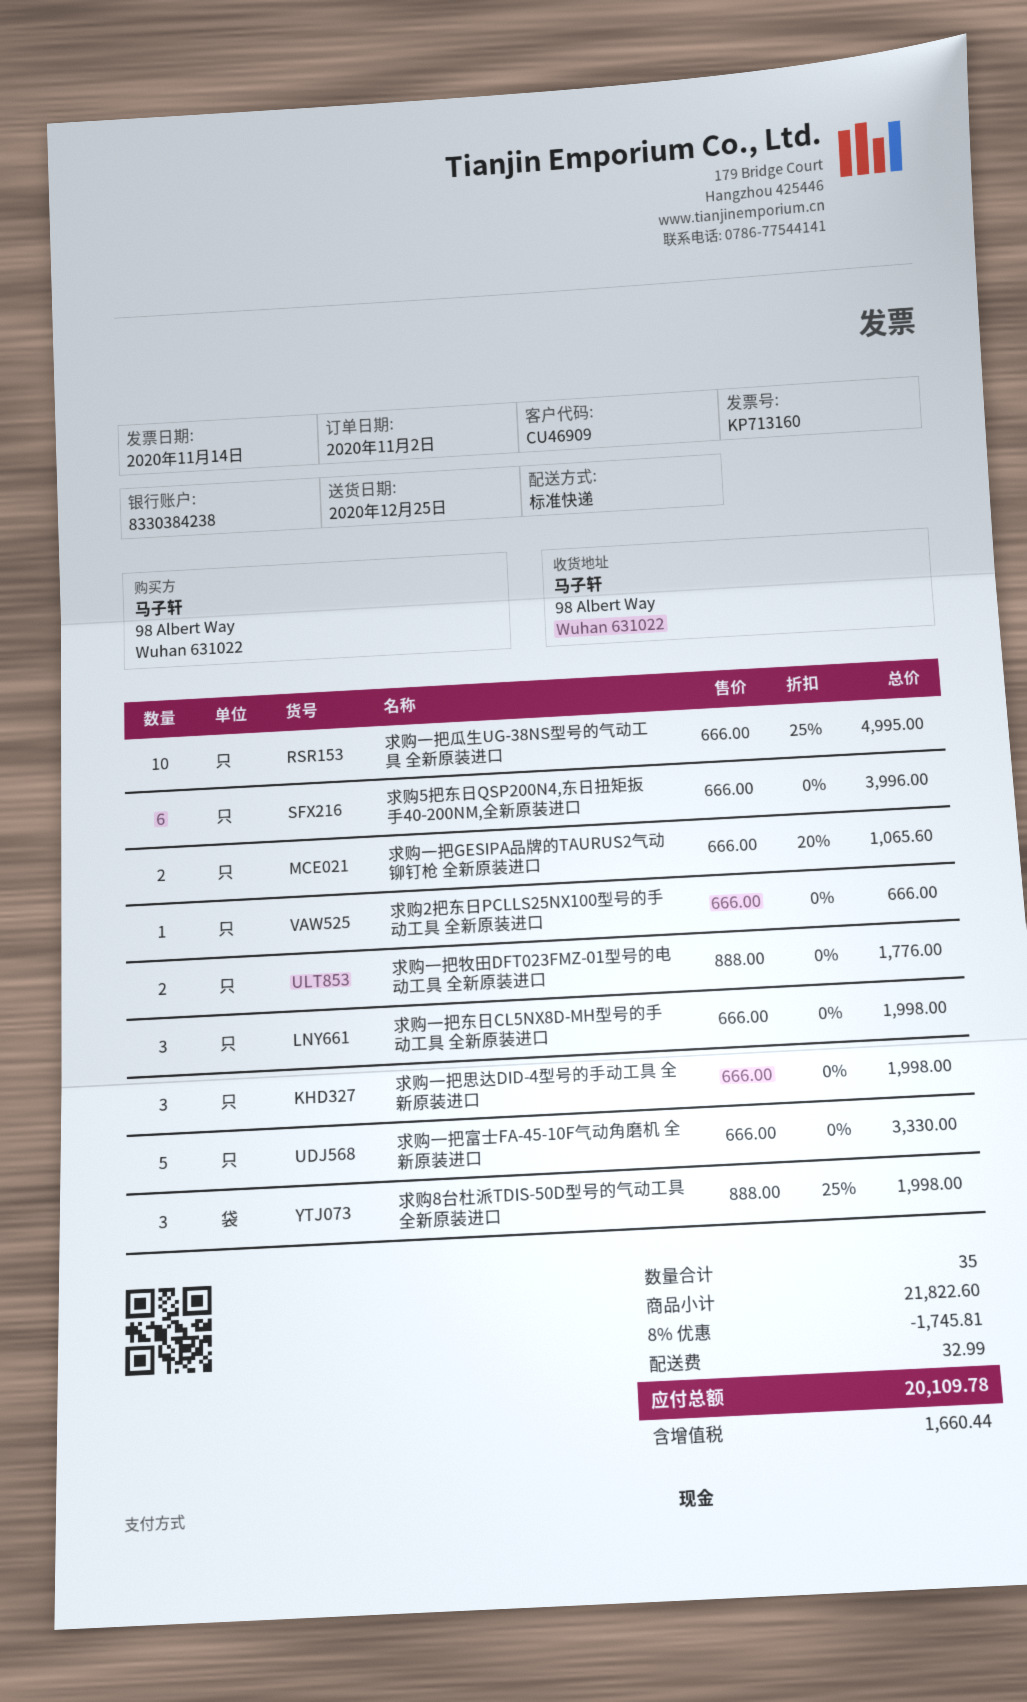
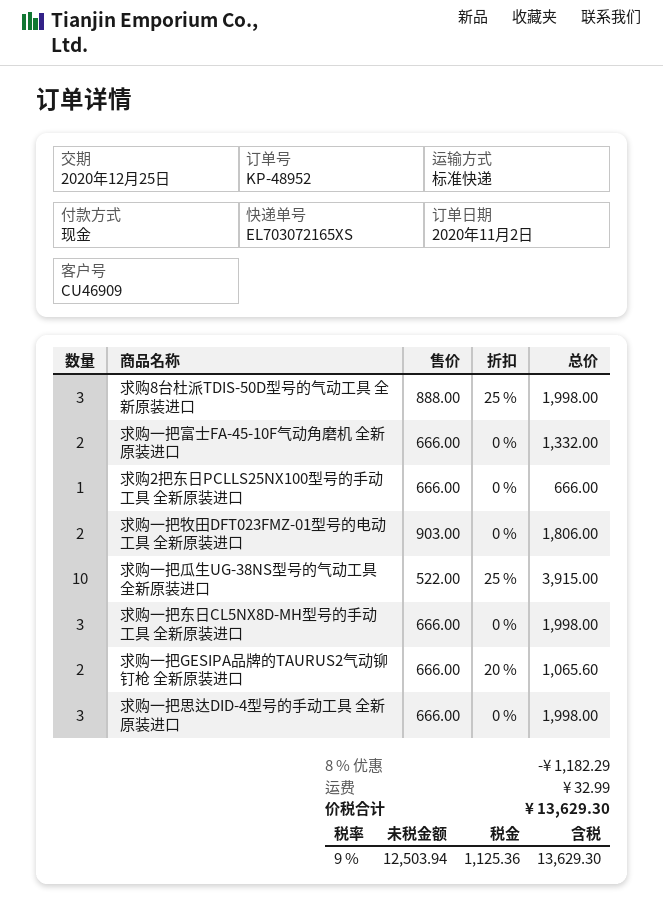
求购一把瓜生UG-38NS型号的气动工具 全新原装进口: 10 x 666.00 - 25% = 4995.00 -> 10 x 522.00 - 25% = 3915.00
求购5把东日QSP200N4,东日扭矩扳手40-200NM,全新原装进口: 6 x 666.00 = 3996.00 -> none
求购一把牧田DFT023FMZ-01型号的电动工具 全新原装进口: 2 x 888.00 = 1776.00 -> 2 x 903.00 = 1806.00
求购一把富士FA-45-10F气动角磨机 全新原装进口: 5 x 666.00 = 3330.00 -> 2 x 666.00 = 1332.00
discount: 8% = 1745.81 -> 8% = 1182.29
tax: 1660.44 -> 1125.36
total: 20109.78 -> 13629.30

